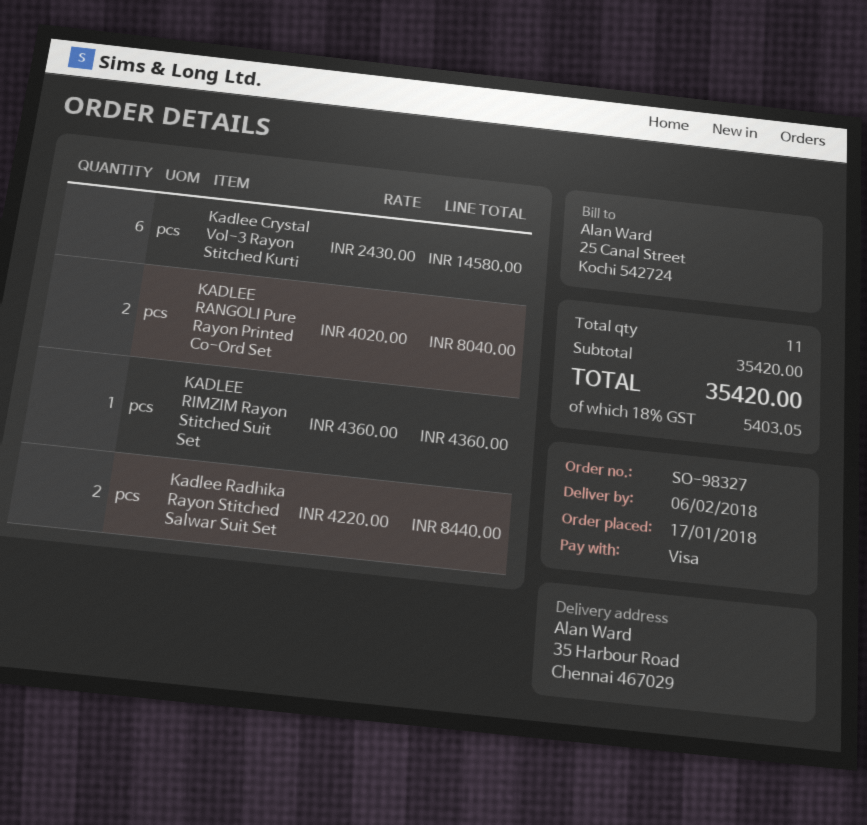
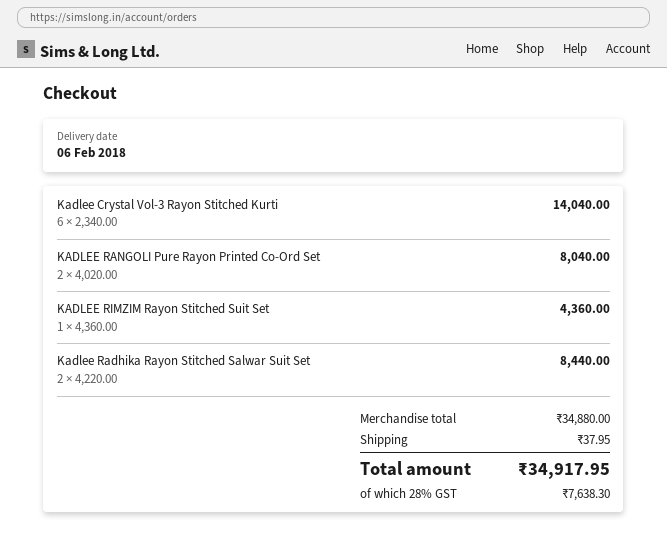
Kadlee Crystal Vol-3 Rayon Stitched Kurti: 6 x 2430.00 = 14580.00 -> 6 x 2340.00 = 14040.00
subtotal: 35420.00 -> 34880.00
shipping: none -> 37.95
tax: 18% = 5403.05 -> 28% = 7638.30
total: 35420.00 -> 34917.95

